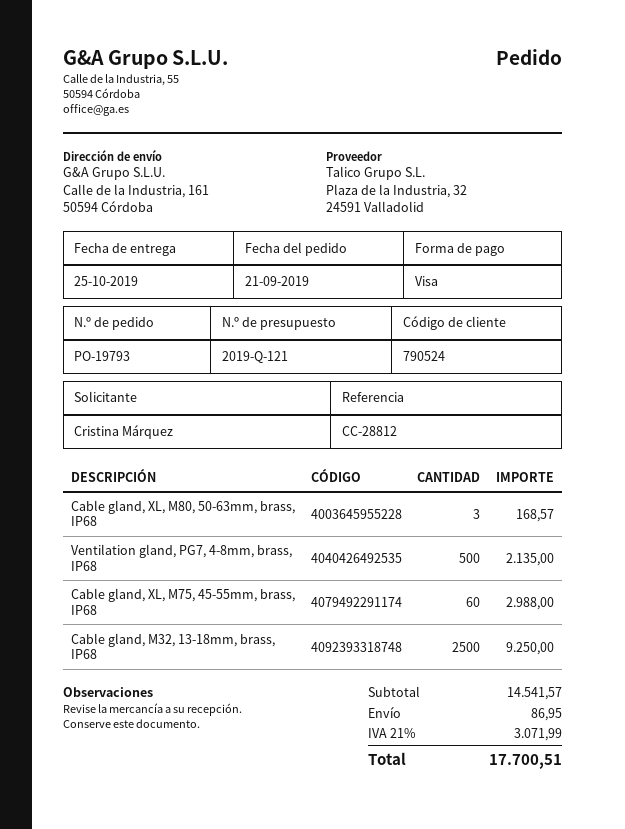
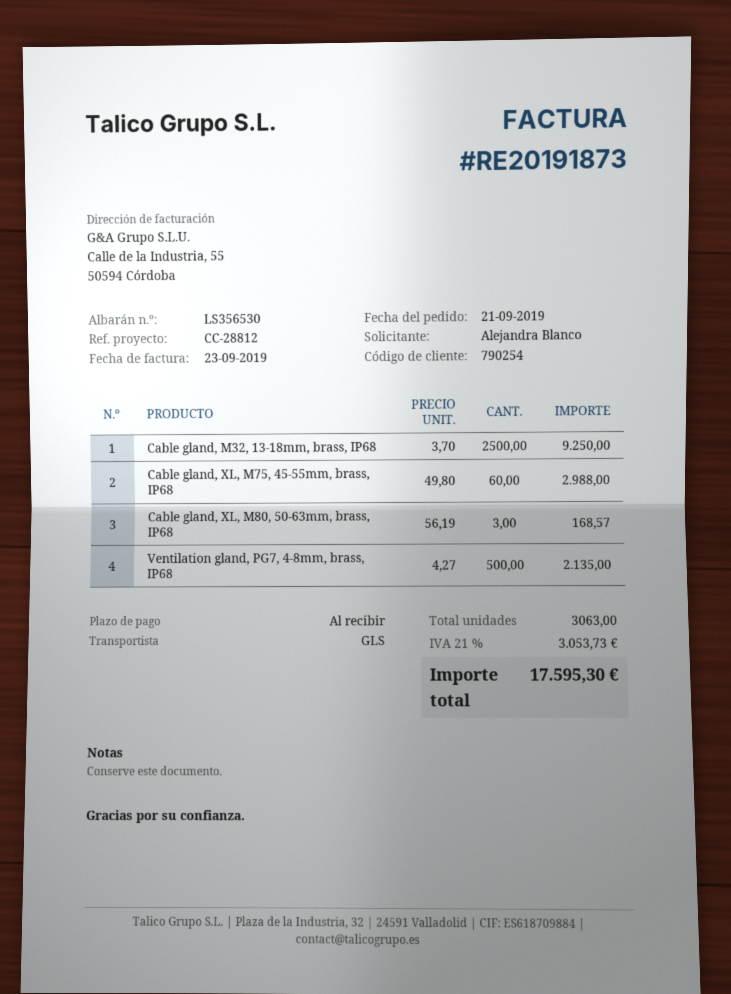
customer number: 790524 -> 790254
ordered by: Cristina Márquez -> Alejandra Blanco
shipping: 86.95 -> none
tax: 21% = 3071.99 -> 21% = 3053.73
total: 17700.51 -> 17595.30

